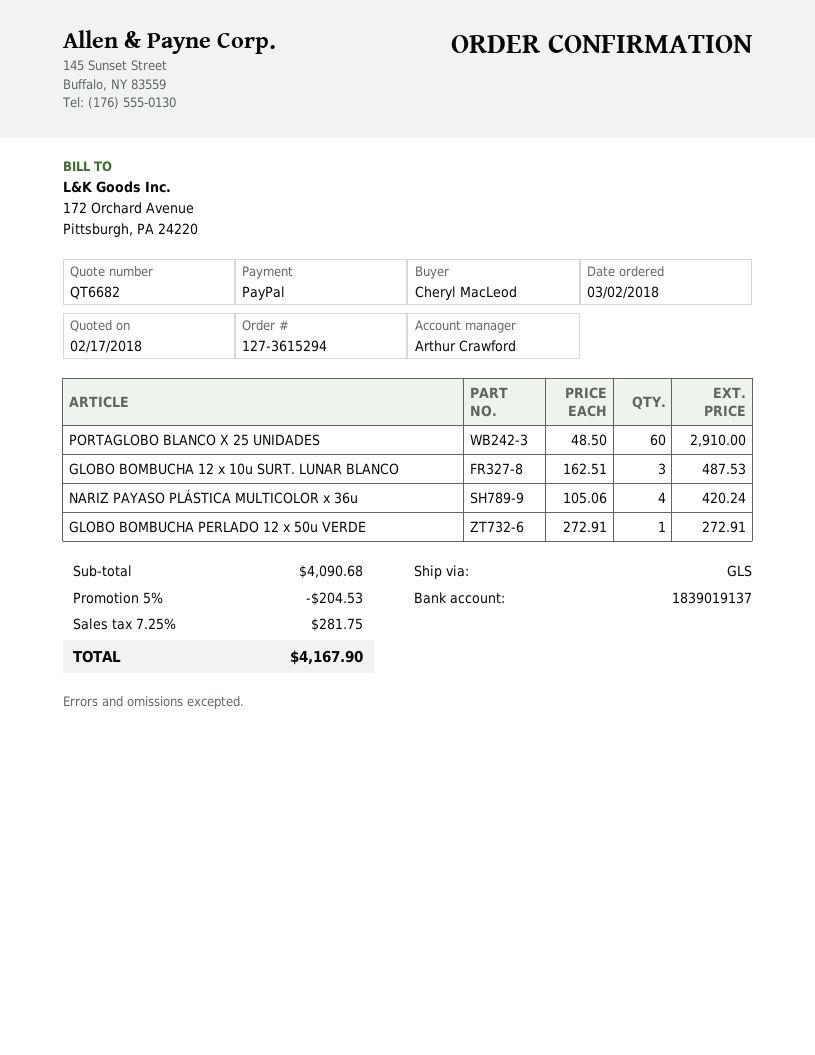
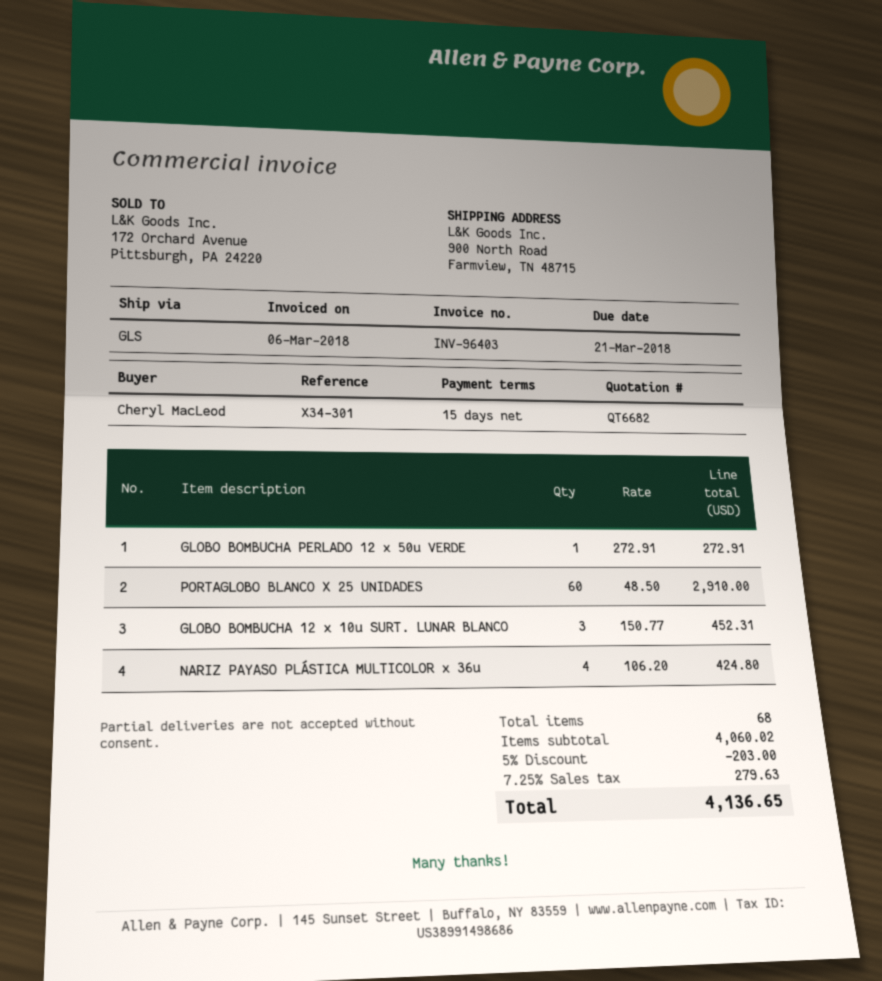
GLOBO BOMBUCHA 12 x 10u SURT. LUNAR BLANCO: 3 x 162.51 = 487.53 -> 3 x 150.77 = 452.31
NARIZ PAYASO PLÁSTICA MULTICOLOR x 36u: 4 x 105.06 = 420.24 -> 4 x 106.20 = 424.80
subtotal: 4090.68 -> 4060.02
discount: 5% = 204.53 -> 5% = 203.00
tax: 7.25% = 281.75 -> 7.25% = 279.63
total: 4167.90 -> 4136.65

